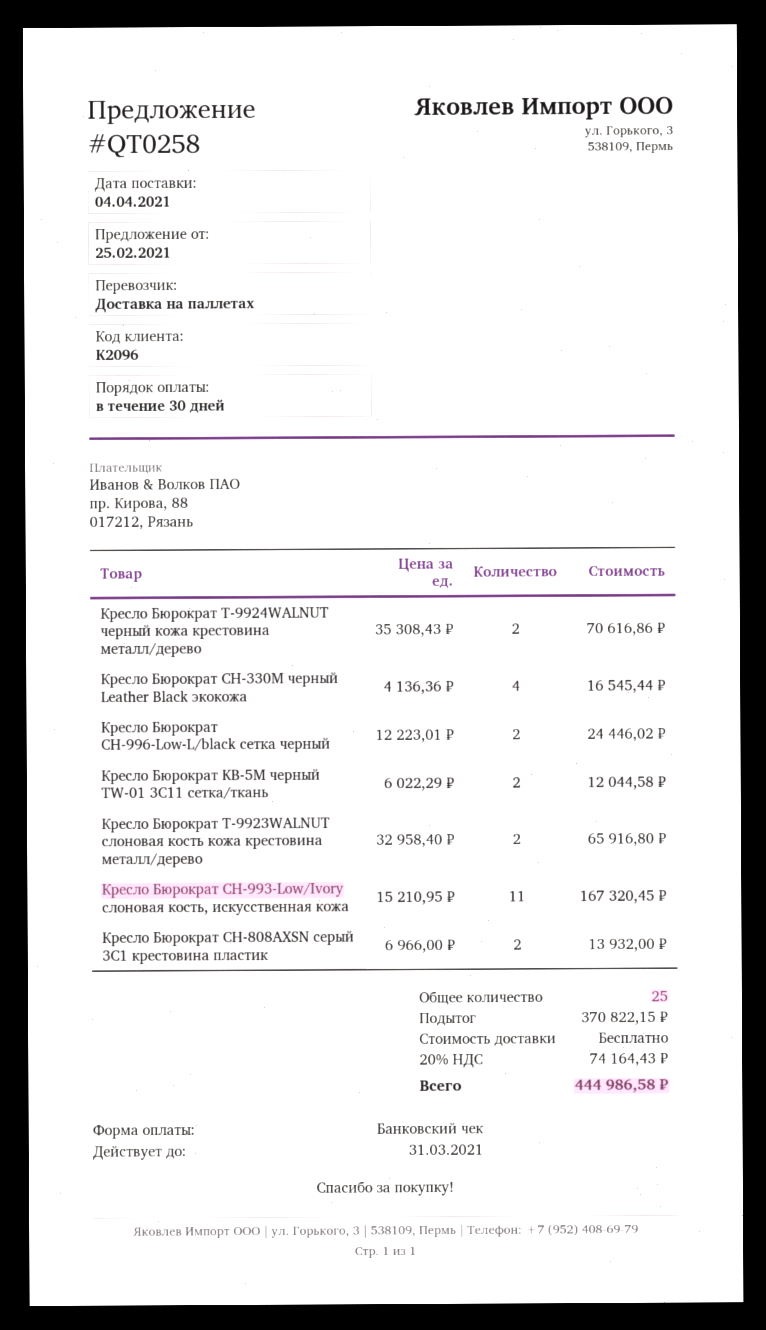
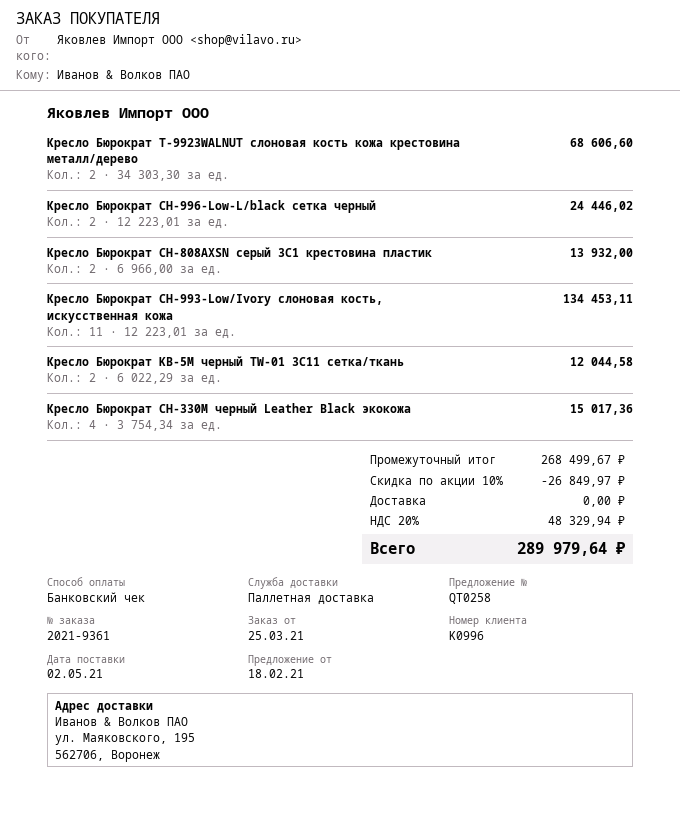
quote date: 2021-02-25 -> 2021-02-18
delivery date: 2021-04-04 -> 2021-05-02
customer number: K2096 -> K0996
Кресло Бюрократ T-9924WALNUT черный кожа крестовина металл/дерево: 2 x 35308.43 = 70616.86 -> none
Кресло Бюрократ CH-330M черный Leather Black экокожа: 4 x 4136.36 = 16545.44 -> 4 x 3754.34 = 15017.36
Кресло Бюрократ T-9923WALNUT слоновая кость кожа крестовина металл/дерево: 2 x 32958.40 = 65916.80 -> 2 x 34303.30 = 68606.60
Кресло Бюрократ CH-993-Low/Ivory слоновая кость, искусственная кожа: 11 x 15210.95 = 167320.45 -> 11 x 12223.01 = 134453.11
subtotal: 370822.15 -> 268499.67
discount: none -> 10% = 26849.97
tax: 20% = 74164.43 -> 20% = 48329.94
total: 444986.58 -> 289979.64

